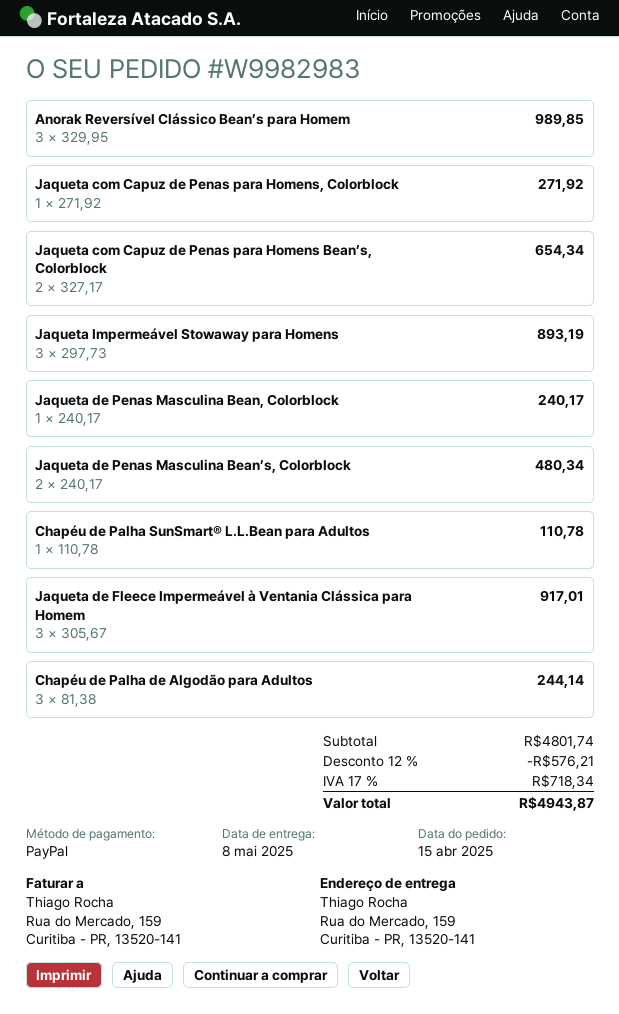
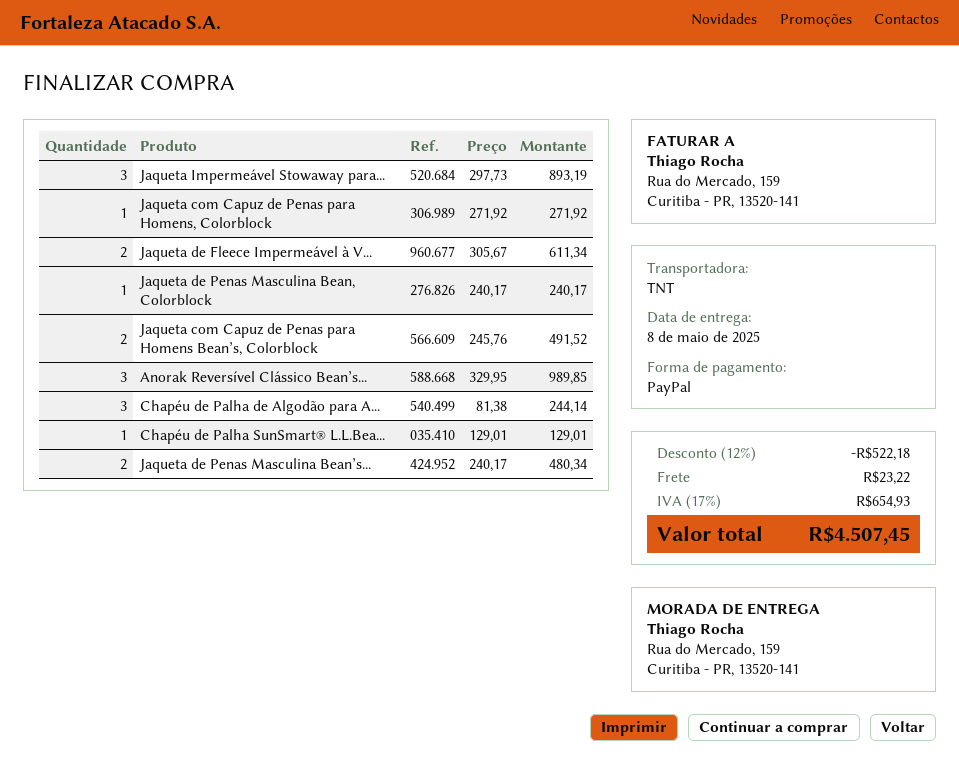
Jaqueta com Capuz de Penas para Homens Bean’s, Colorblock: 2 x 327.17 = 654.34 -> 2 x 245.76 = 491.52
Chapéu de Palha SunSmart® L.L.Bean para Adultos: 1 x 110.78 = 110.78 -> 1 x 129.01 = 129.01
Jaqueta de Fleece Impermeável à Ventania Clássica para Homem: 3 x 305.67 = 917.01 -> 2 x 305.67 = 611.34
discount: 12% = 576.21 -> 12% = 522.18
shipping: none -> 23.22
tax: 17% = 718.34 -> 17% = 654.93
total: 4943.87 -> 4507.45

